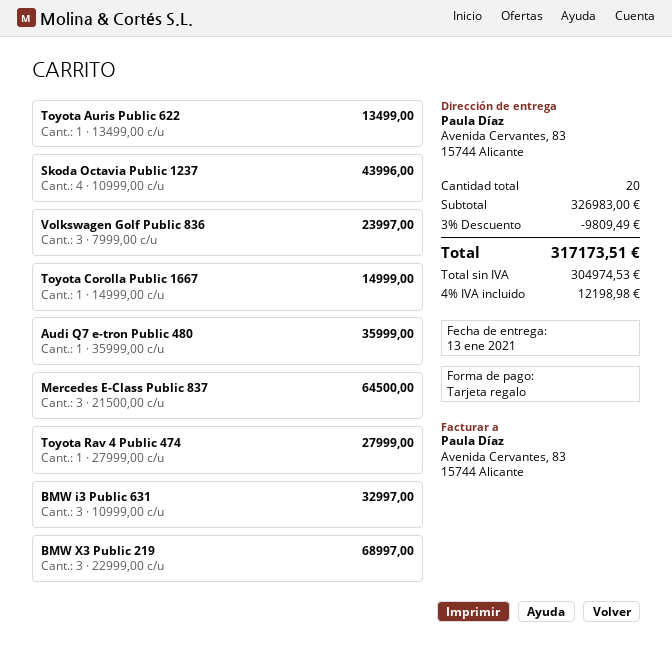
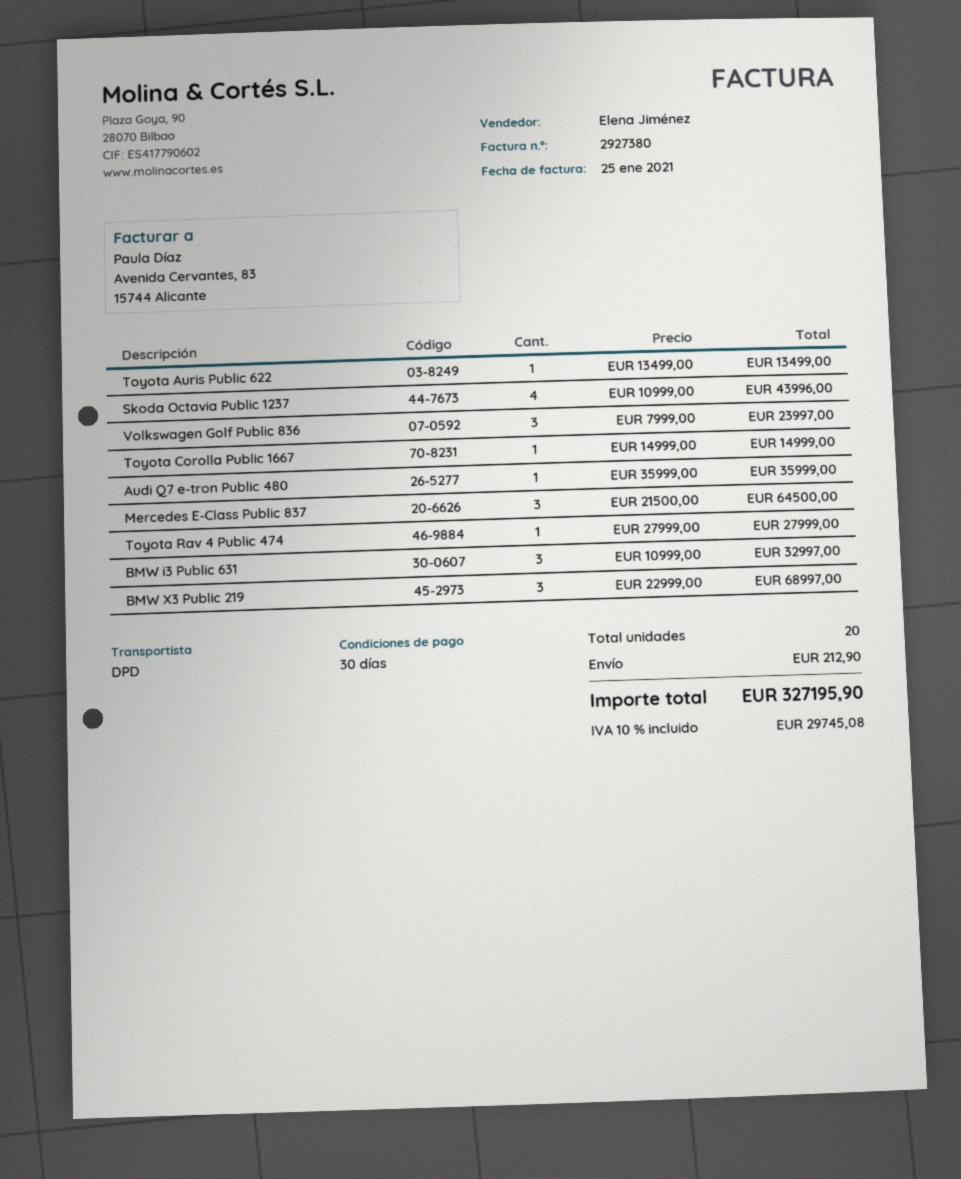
discount: 3% = 9809.49 -> none
shipping: none -> 212.90
tax: 4% = 12198.98 -> 10% = 29745.08
total: 317173.51 -> 327195.90

